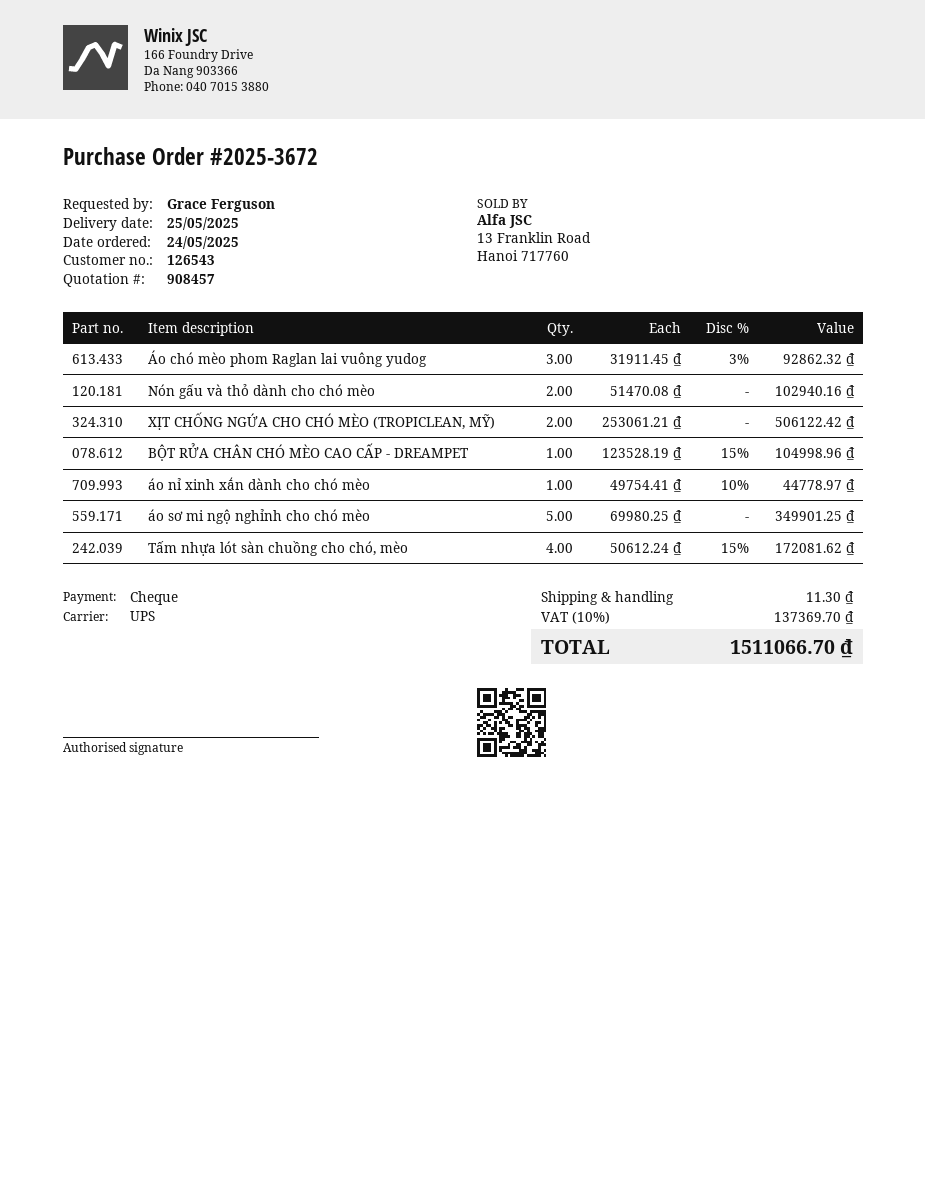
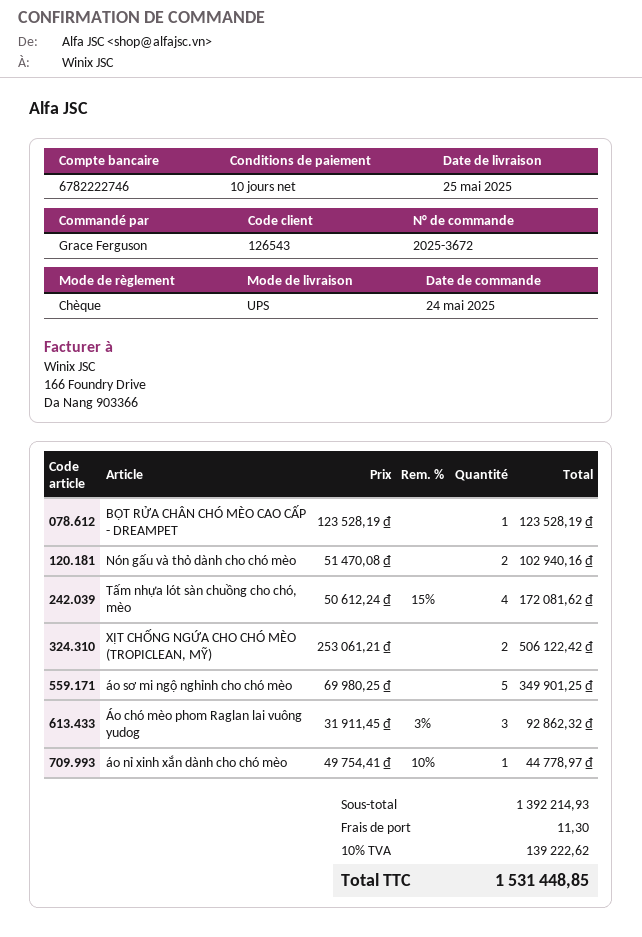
BỘT RỬA CHÂN CHÓ MÈO CAO CẤP - DREAMPET: 1 x 123528.19 - 15% = 104998.96 -> 1 x 123528.19 = 123528.19
tax: 10% = 137369.70 -> 10% = 139222.62
total: 1511066.70 -> 1531448.85

